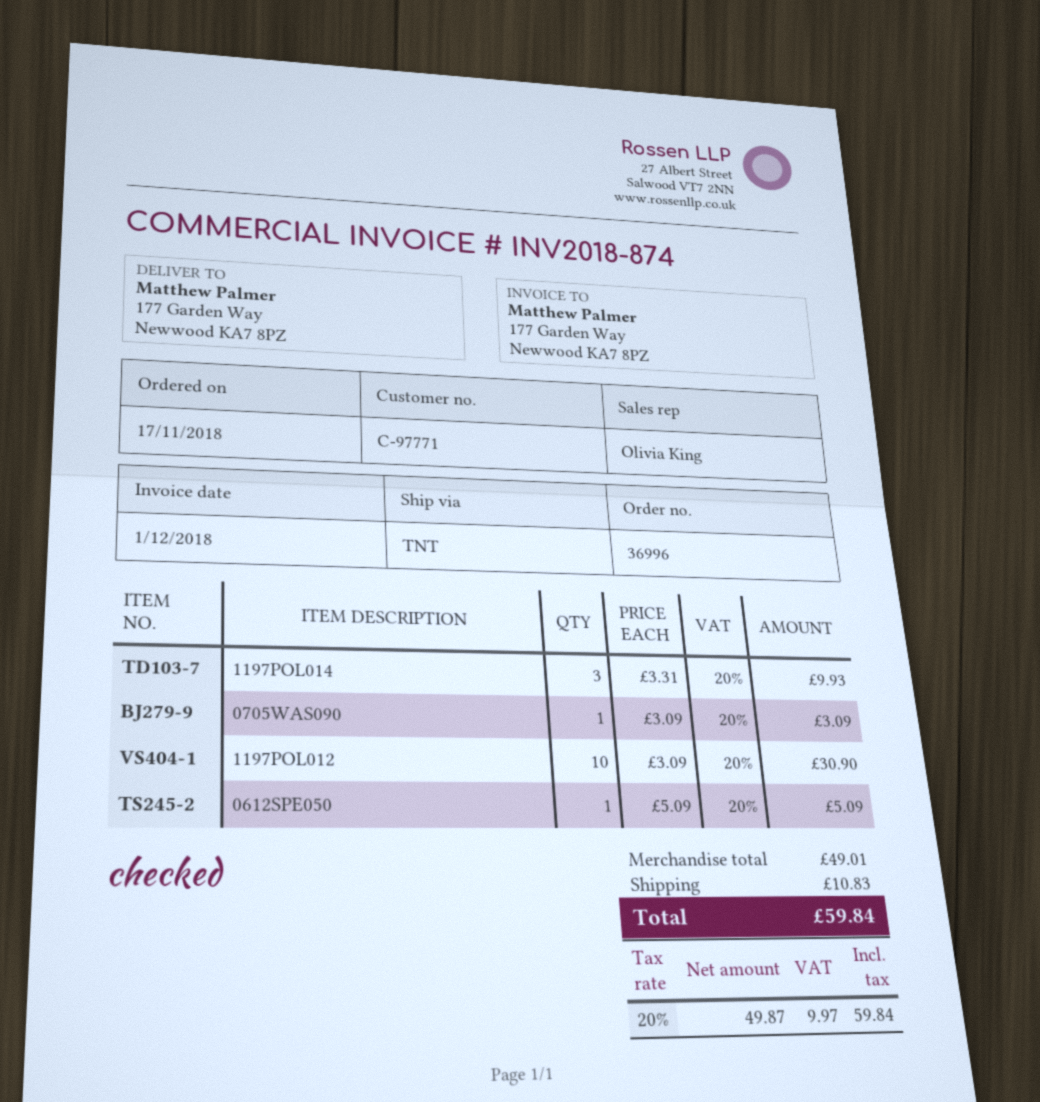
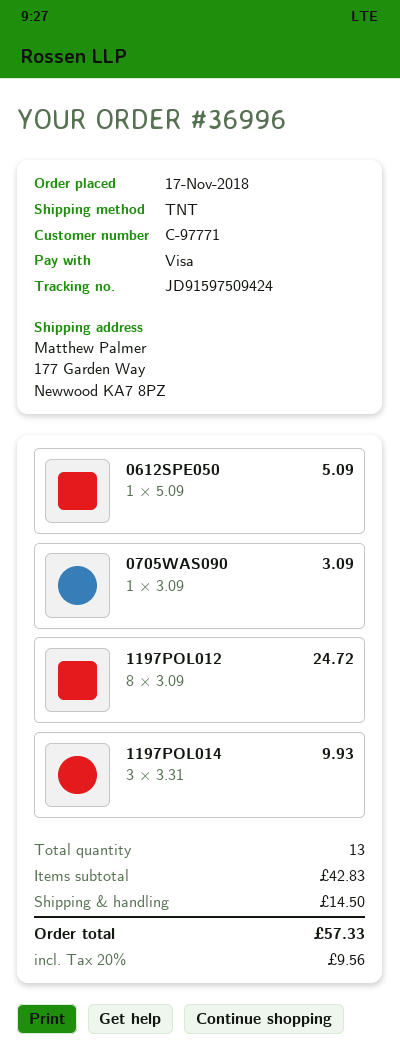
1197POL012: 10 x 3.09 = 30.90 -> 8 x 3.09 = 24.72
subtotal: 49.01 -> 42.83
shipping: 10.83 -> 14.50
tax: 20% = 9.97 -> 20% = 9.56
total: 59.84 -> 57.33

